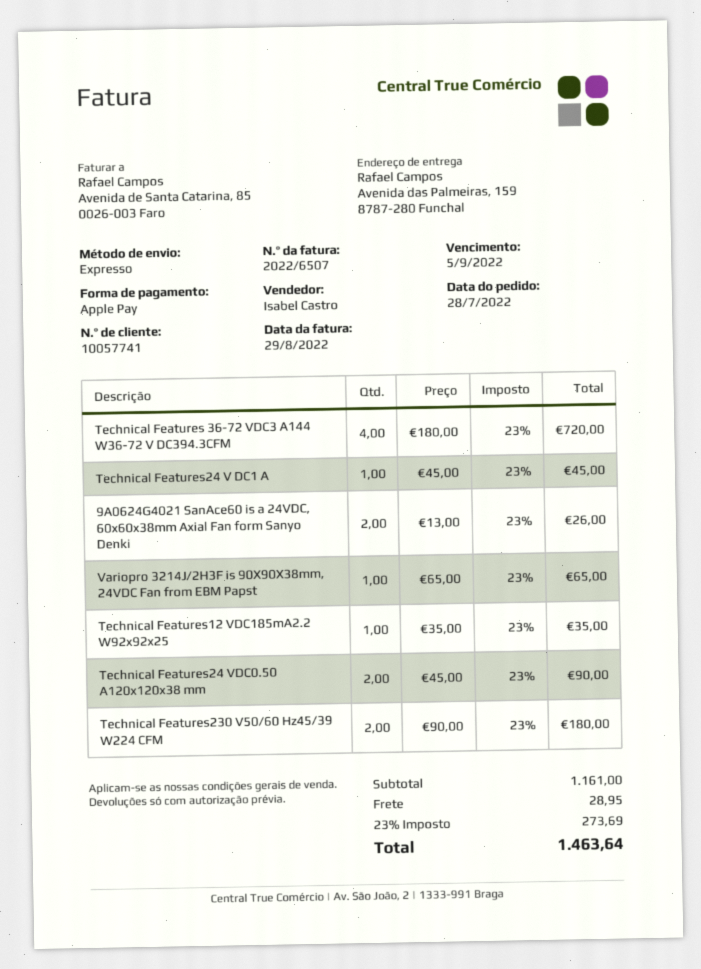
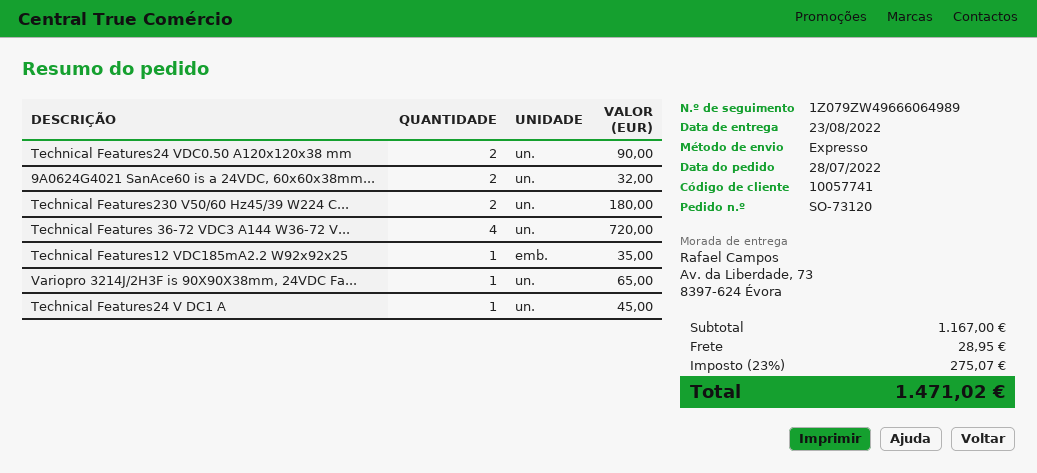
ship to: Avenida das Palmeiras, 159, 8787-280 Funchal -> Av. da Liberdade, 73, 8397-624 Évora
9A0624G4021 SanAce60 is a 24VDC, 60x60x38mm Axial Fan form Sanyo Denki: 2 for 26.00 -> 2 for 32.00
subtotal: 1161.00 -> 1167.00
tax: 23% = 273.69 -> 23% = 275.07
total: 1463.64 -> 1471.02

